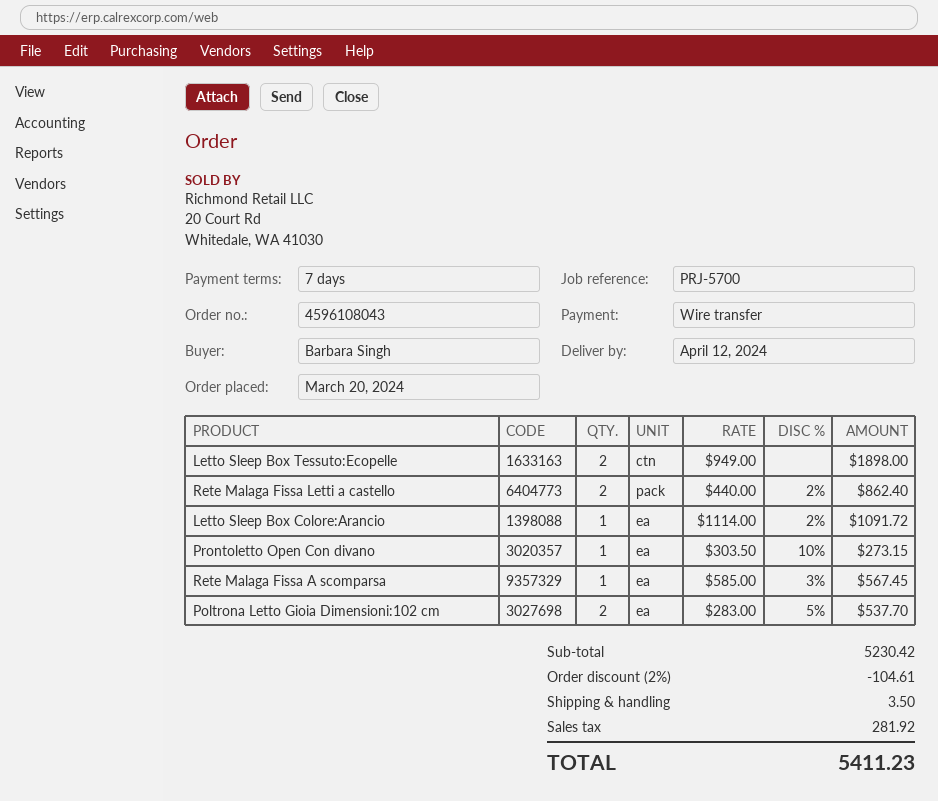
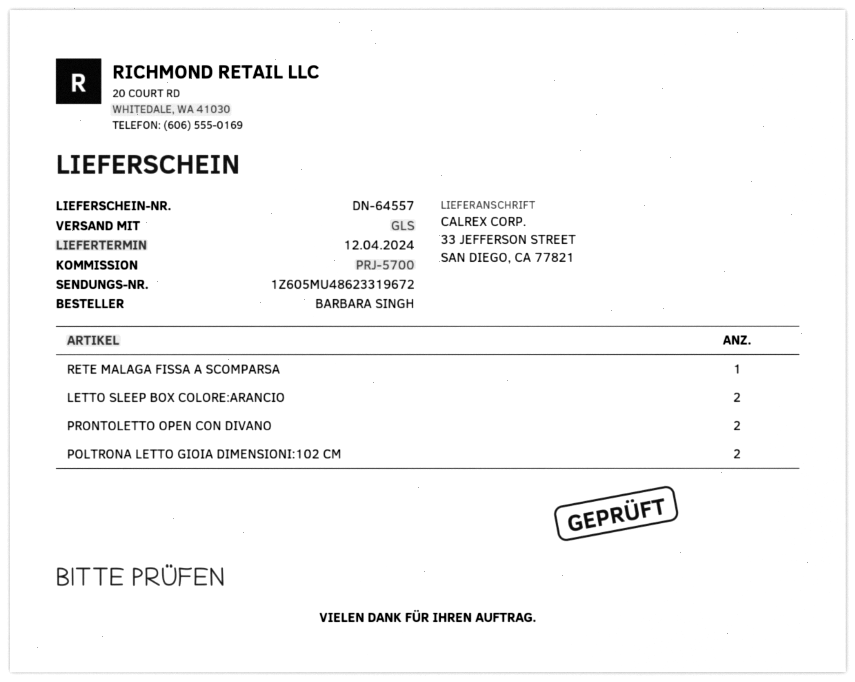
Letto Sleep Box Tessuto:Ecopelle: 2 -> none
Rete Malaga Fissa Letti a castello: 2 -> none
Letto Sleep Box Colore:Arancio: 1 -> 2
Prontoletto Open Con divano: 1 -> 2

